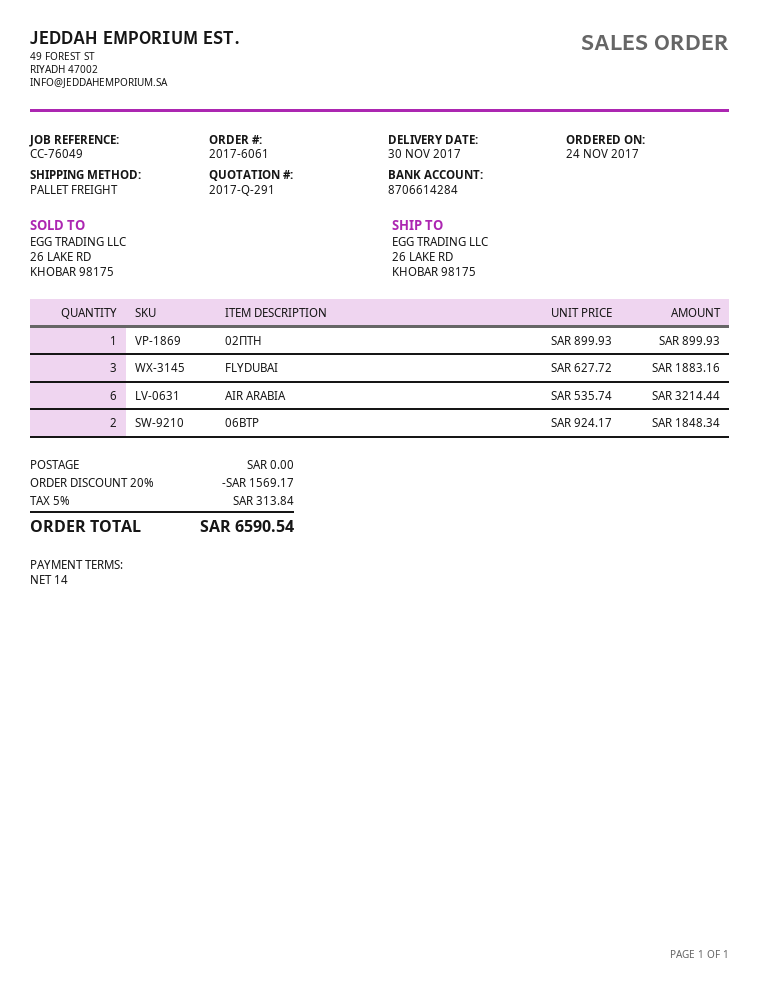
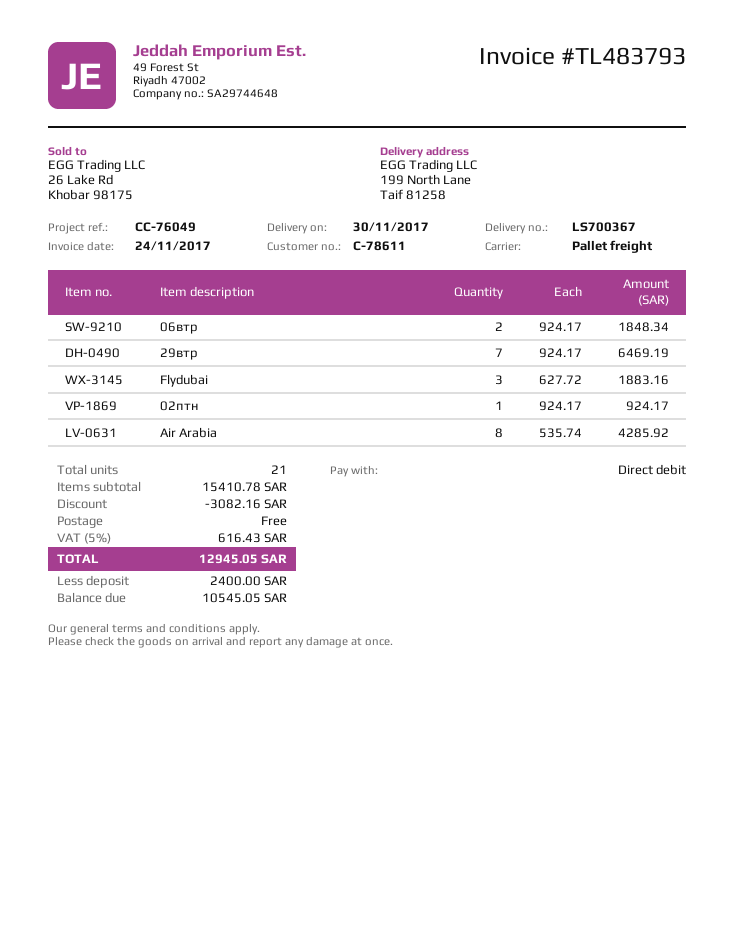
ship to: 26 LAKE RD, KHOBAR 98175 -> 199 North Lane, Taif 81258
02ПТН: 1 x 899.93 = 899.93 -> 1 x 924.17 = 924.17
AIR ARABIA: 6 x 535.74 = 3214.44 -> 8 x 535.74 = 4285.92
29втр: none -> 7 x 924.17 = 6469.19
discount: 1569.17 -> 3082.16
tax: 5% = 313.84 -> 5% = 616.43
total: 6590.54 -> 12945.05

